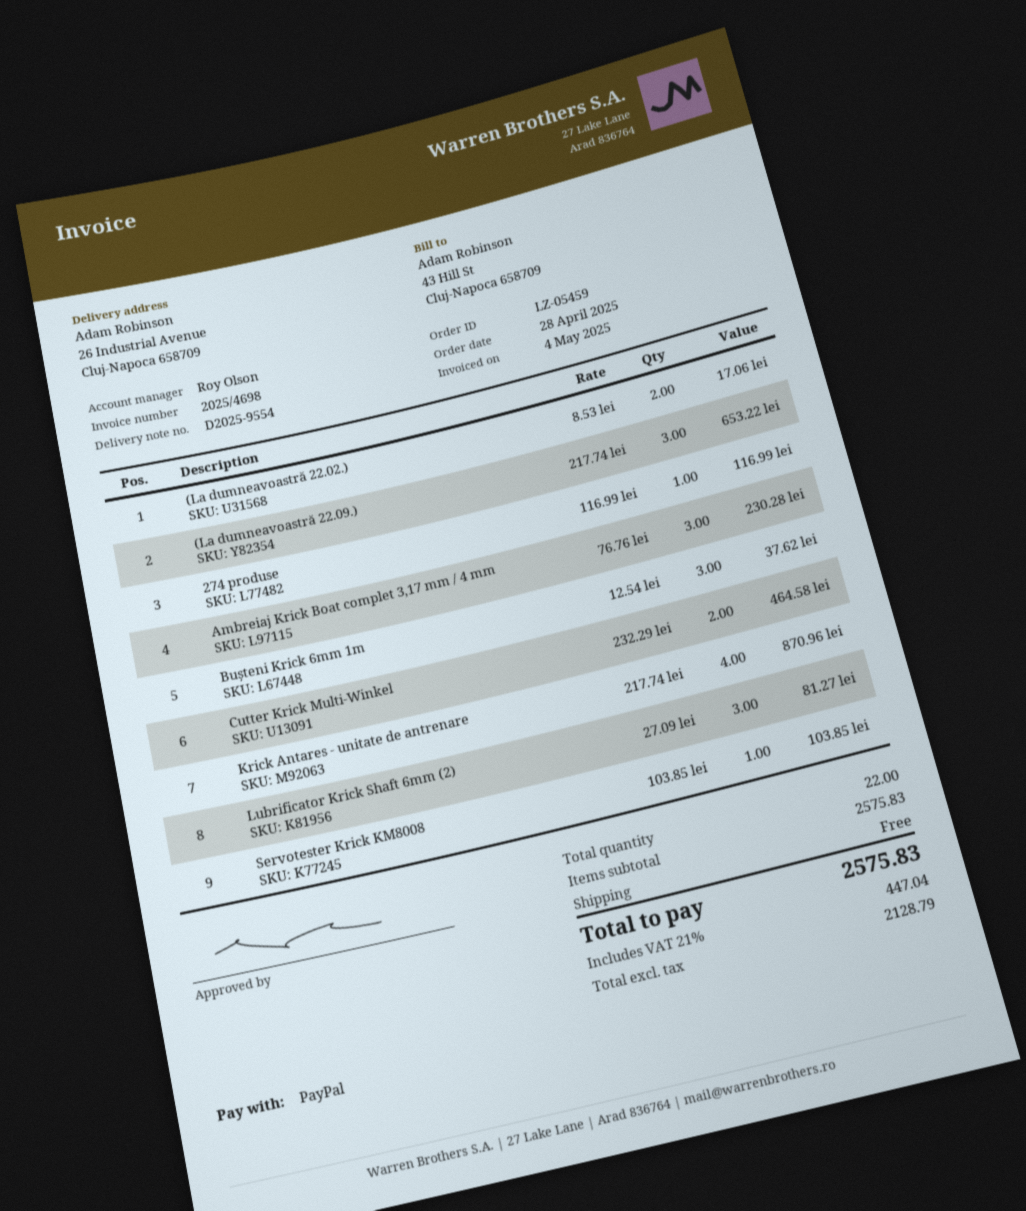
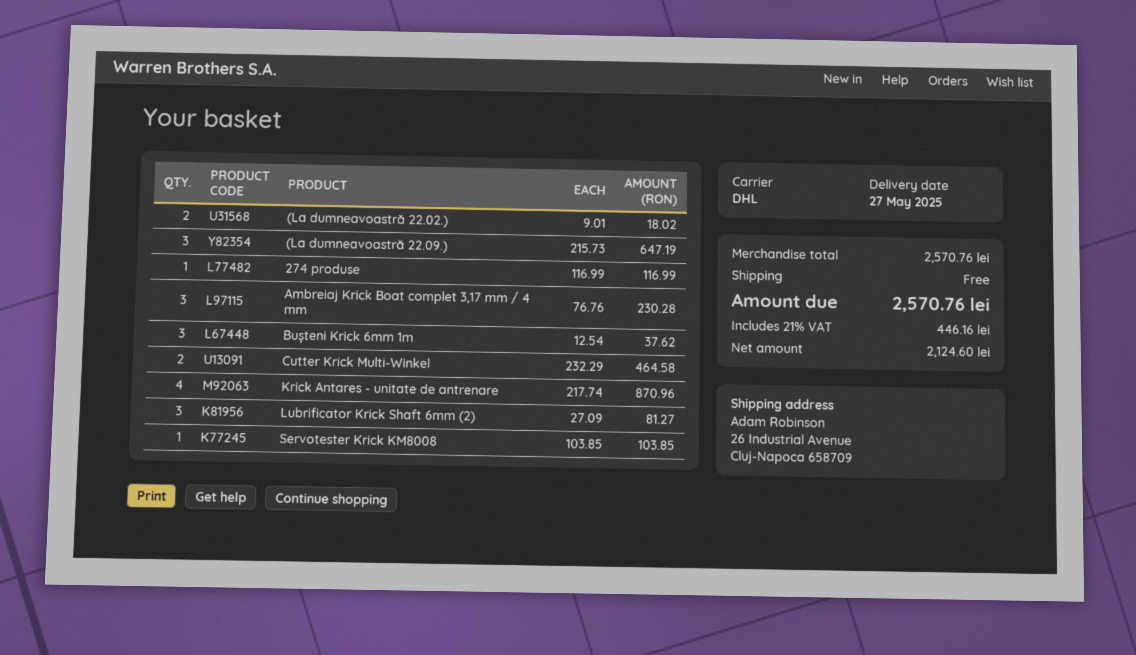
(La dumneavoastră 22.02.): 2 x 8.53 = 17.06 -> 2 x 9.01 = 18.02
(La dumneavoastră 22.09.): 3 x 217.74 = 653.22 -> 3 x 215.73 = 647.19
subtotal: 2575.83 -> 2570.76
net: 2128.79 -> 2124.60
tax: 21% = 447.04 -> 21% = 446.16
total: 2575.83 -> 2570.76

